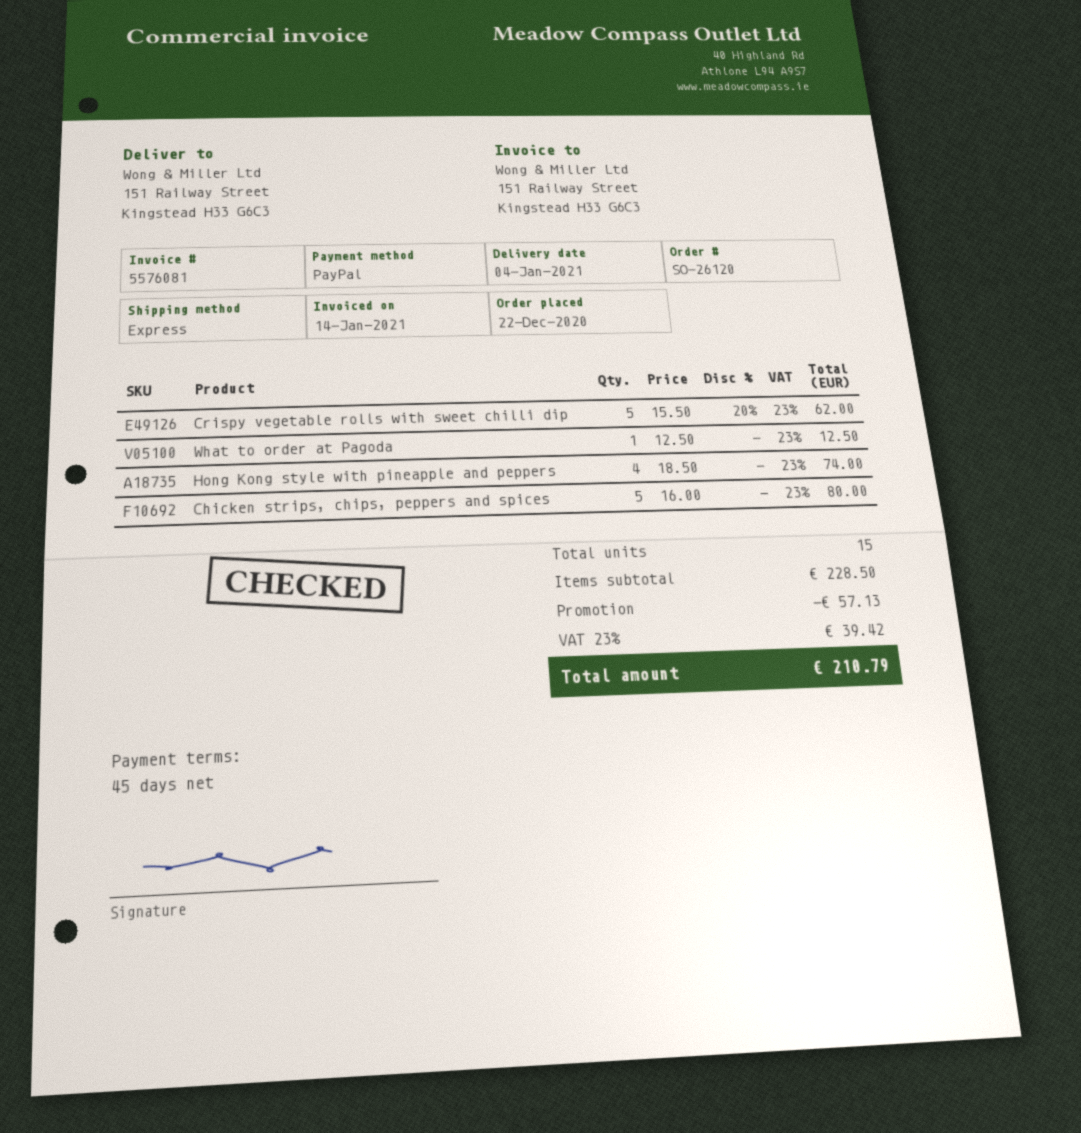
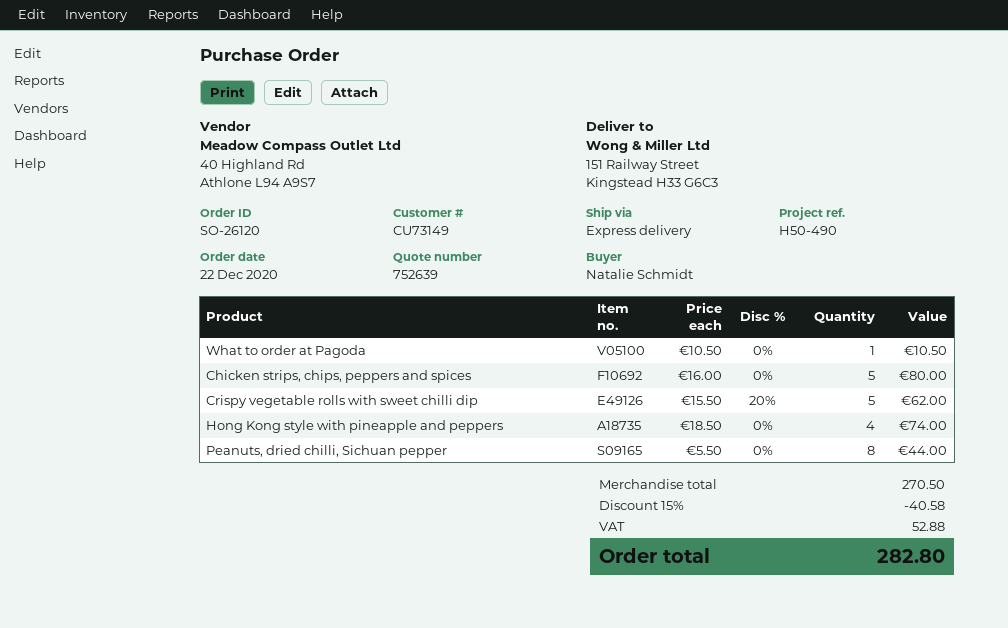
What to order at Pagoda: 1 x 12.50 = 12.50 -> 1 x 10.50 = 10.50
Peanuts, dried chilli, Sichuan pepper: none -> 8 x 5.50 = 44.00
subtotal: 228.50 -> 270.50
discount: 57.13 -> 40.58
tax: 39.42 -> 52.88
total: 210.79 -> 282.80

